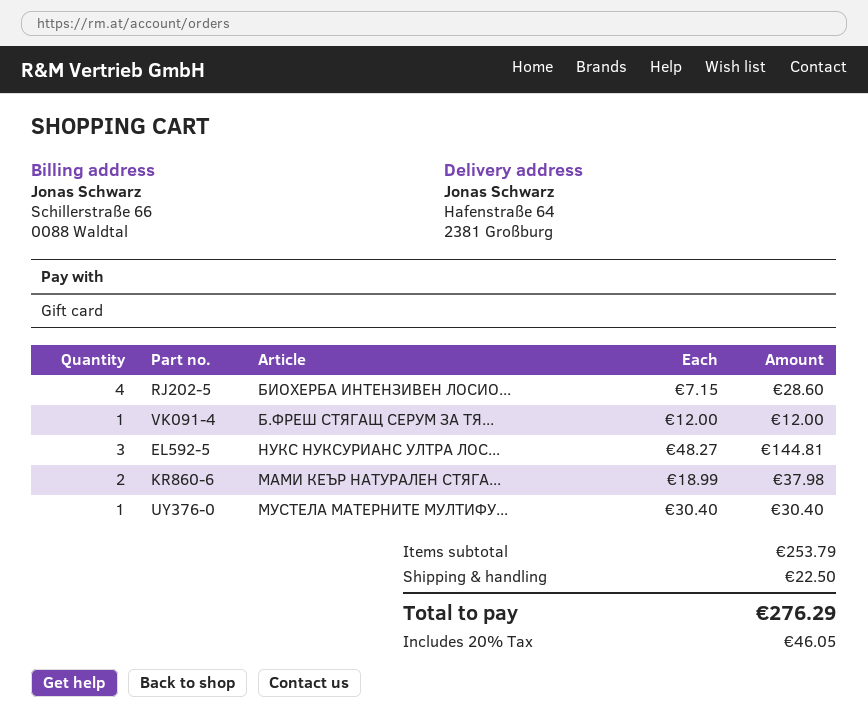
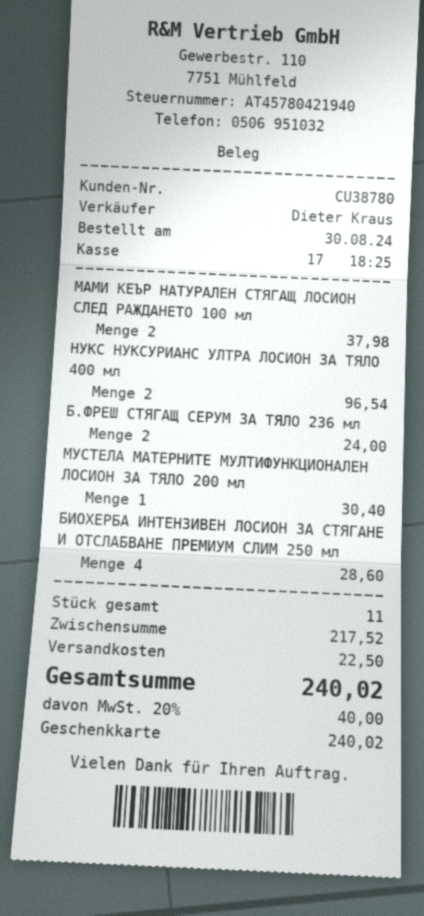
Б.ФРЕШ СТЯГАЩ СЕРУМ ЗА ТЯ...: 1 for 12.00 -> 2 for 24.00
НУКС НУКСУРИАНС УЛТРА ЛОС...: 3 for 144.81 -> 2 for 96.54
subtotal: 253.79 -> 217.52
tax: 20% = 46.05 -> 20% = 40.00
total: 276.29 -> 240.02

